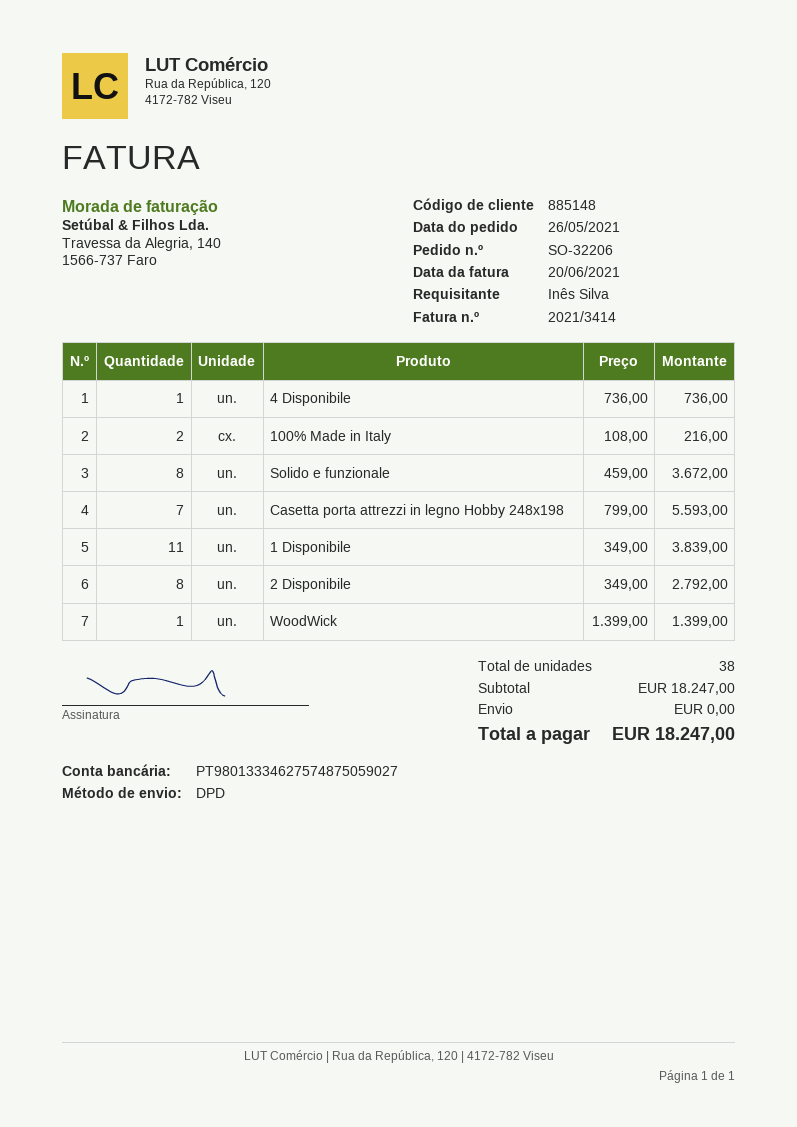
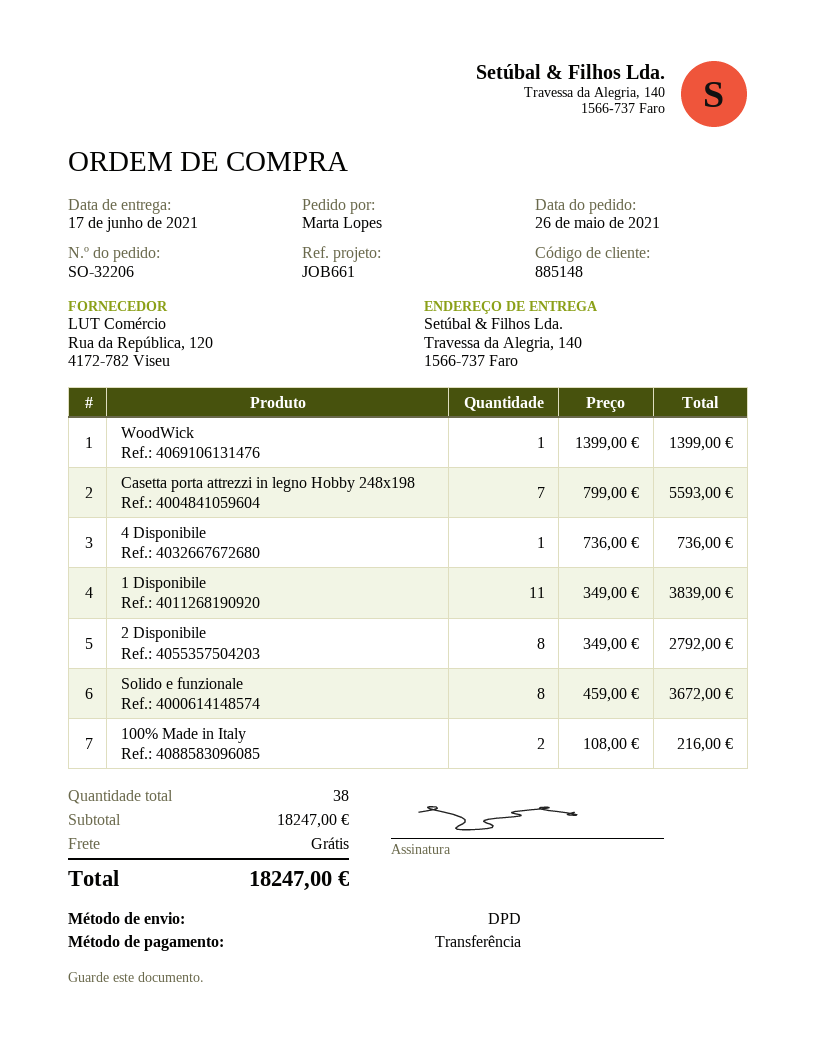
ordered by: Inês Silva -> Marta Lopes

